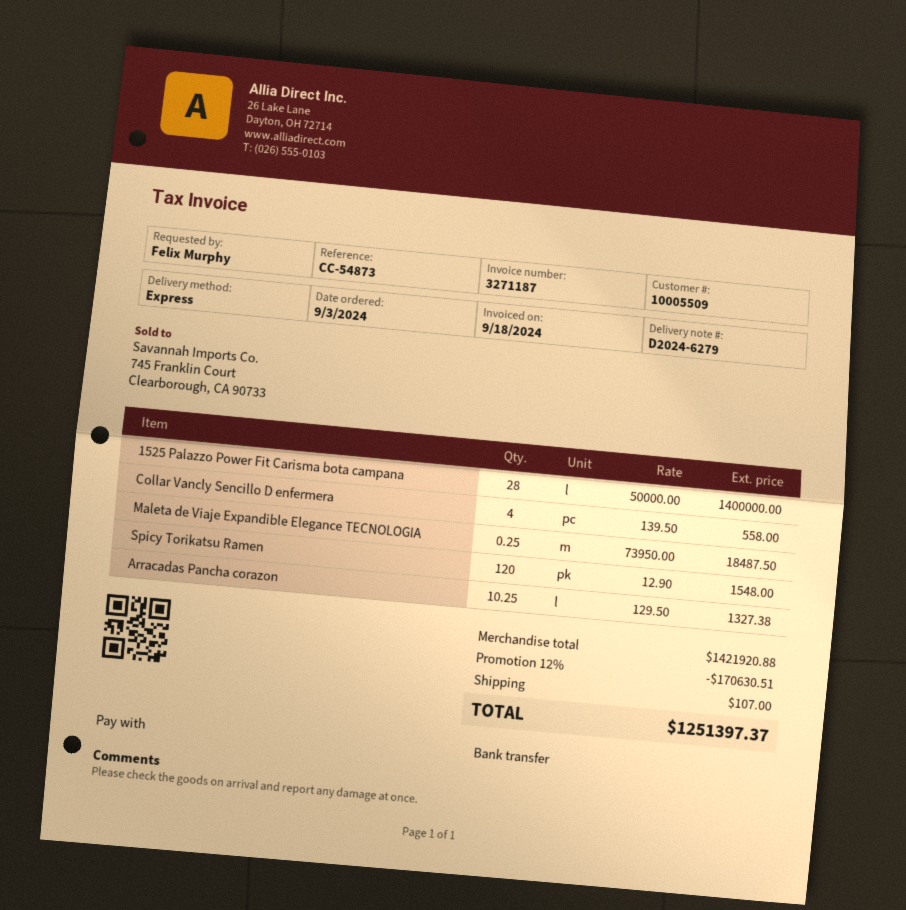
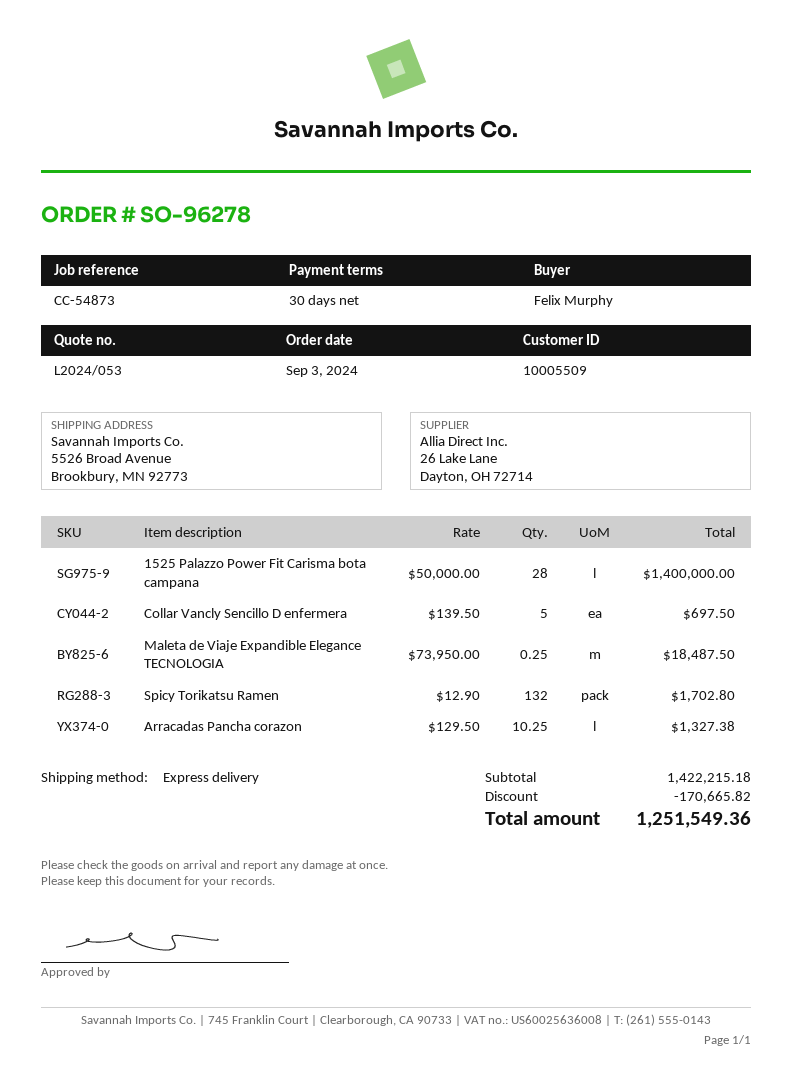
Collar Vancly Sencillo D enfermera: 4 x 139.50 = 558.00 -> 5 x 139.50 = 697.50
Spicy Torikatsu Ramen: 120 x 12.90 = 1548.00 -> 132 x 12.90 = 1702.80
subtotal: 1421920.88 -> 1422215.18
discount: 170630.51 -> 170665.82
shipping: 107.00 -> none
total: 1251397.37 -> 1251549.36

